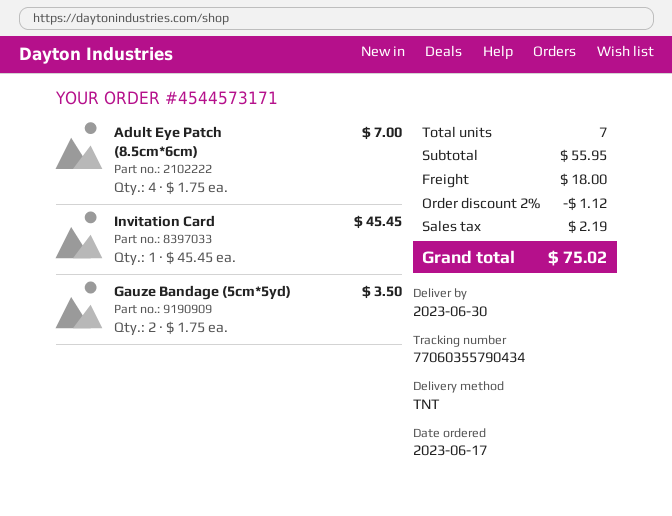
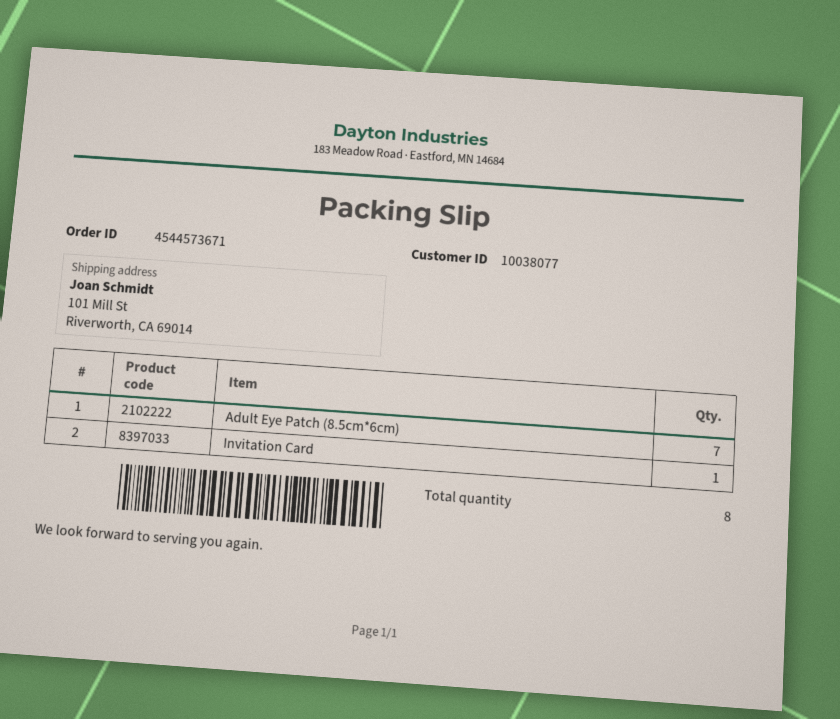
order number: 4544573171 -> 4544573671
Adult Eye Patch (8.5cm*6cm): 4 -> 7
Gauze Bandage (5cm*5yd): 2 -> none
total quantity: 7 -> 8

